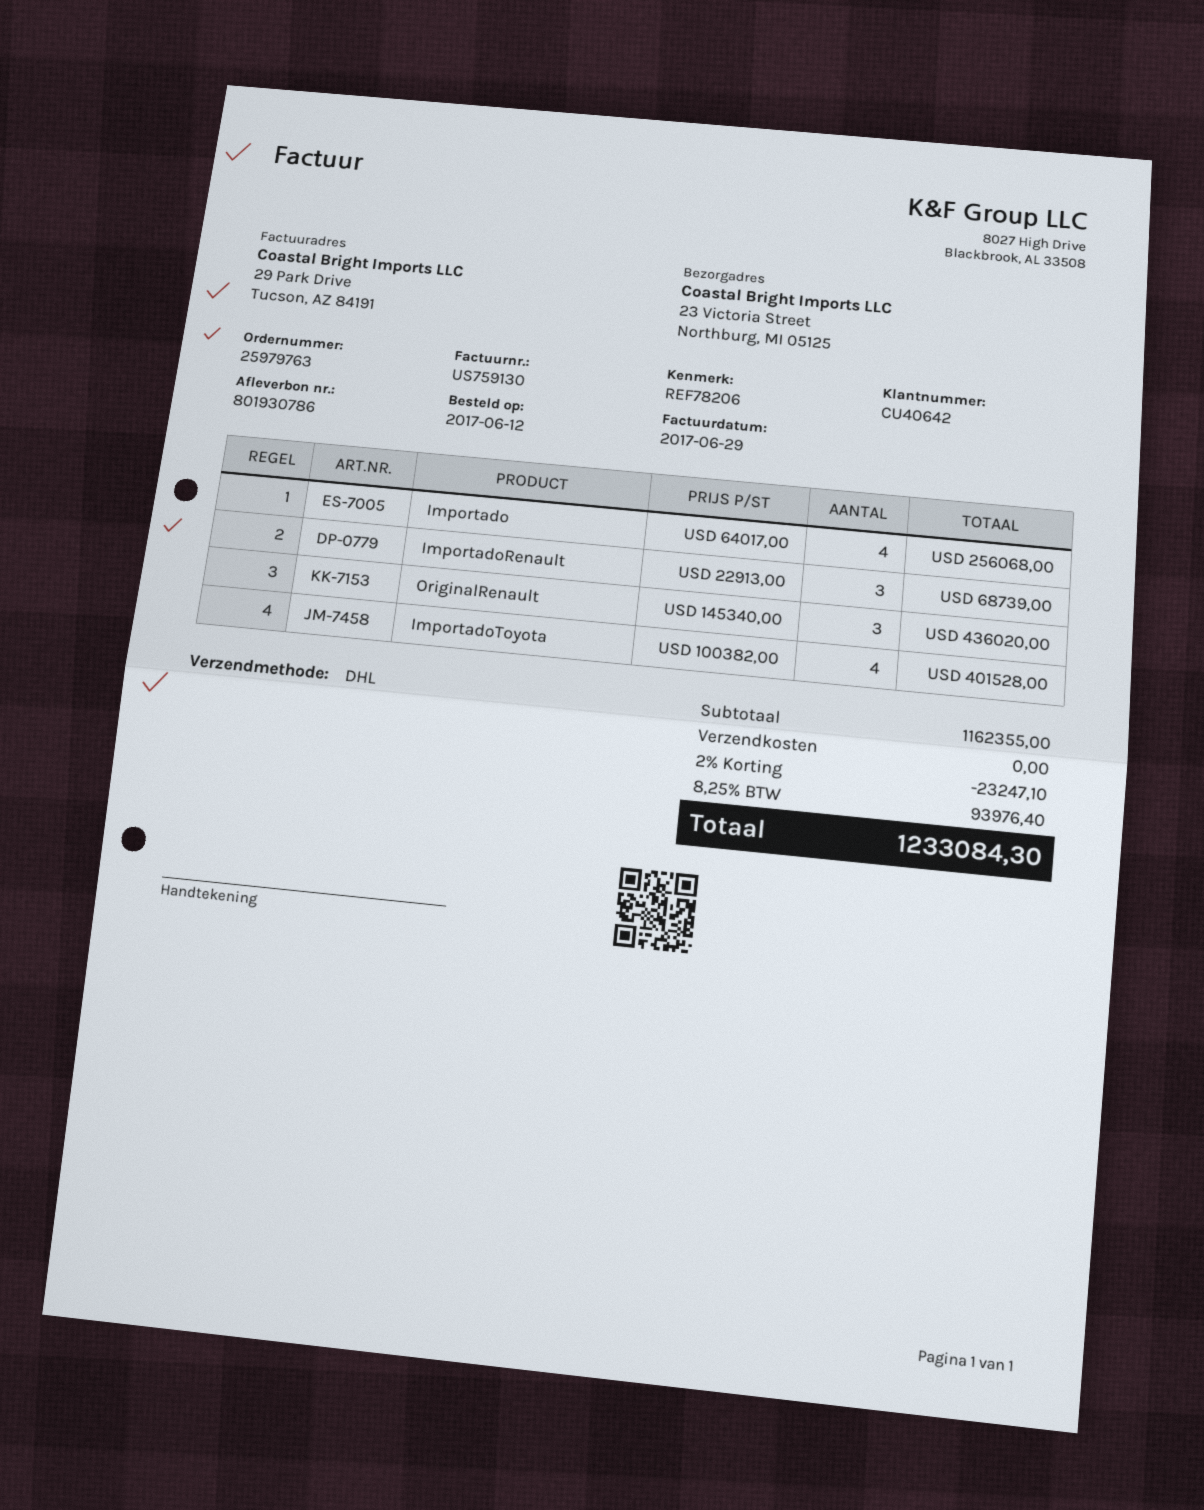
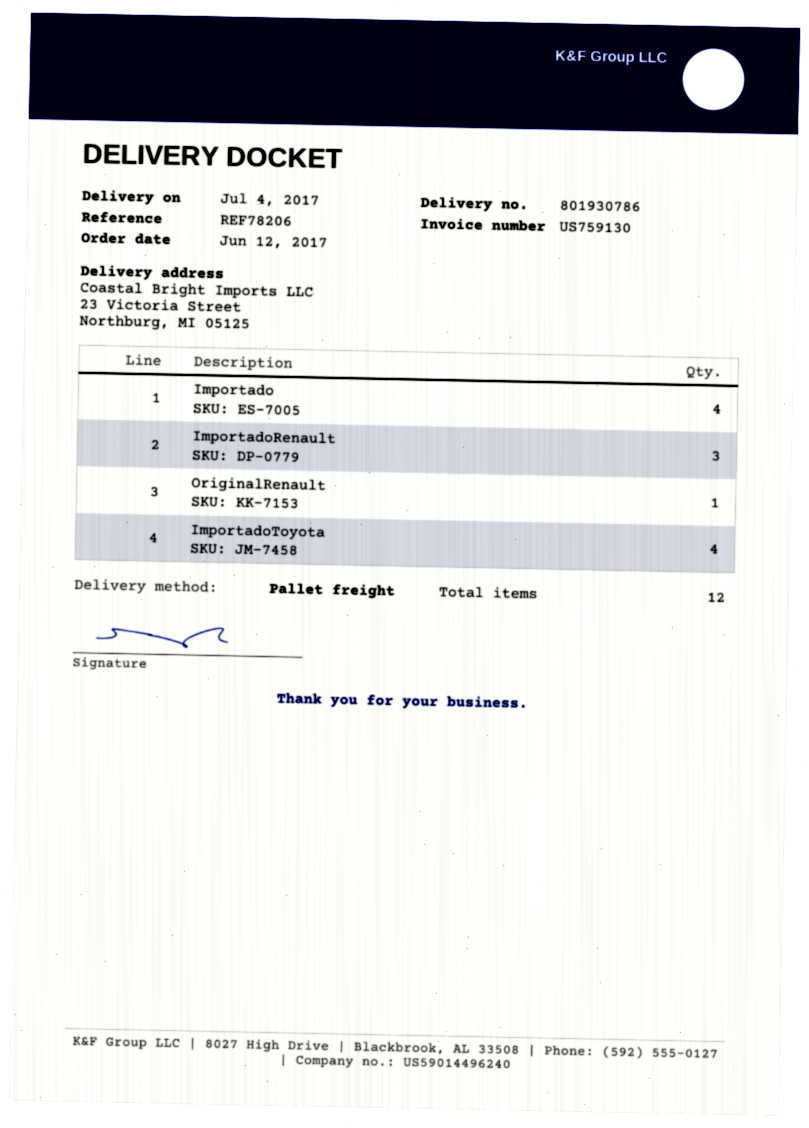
shipping method: DHL -> pallet freight
OriginalRenault: 3 -> 1

